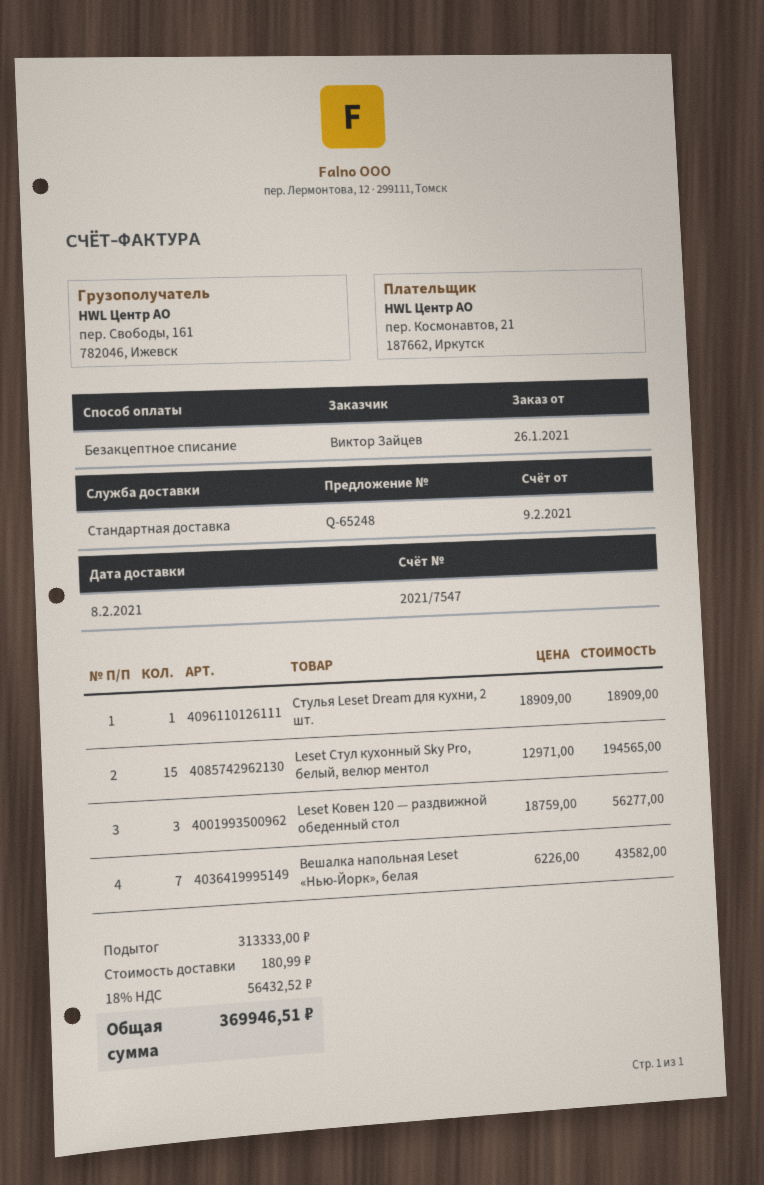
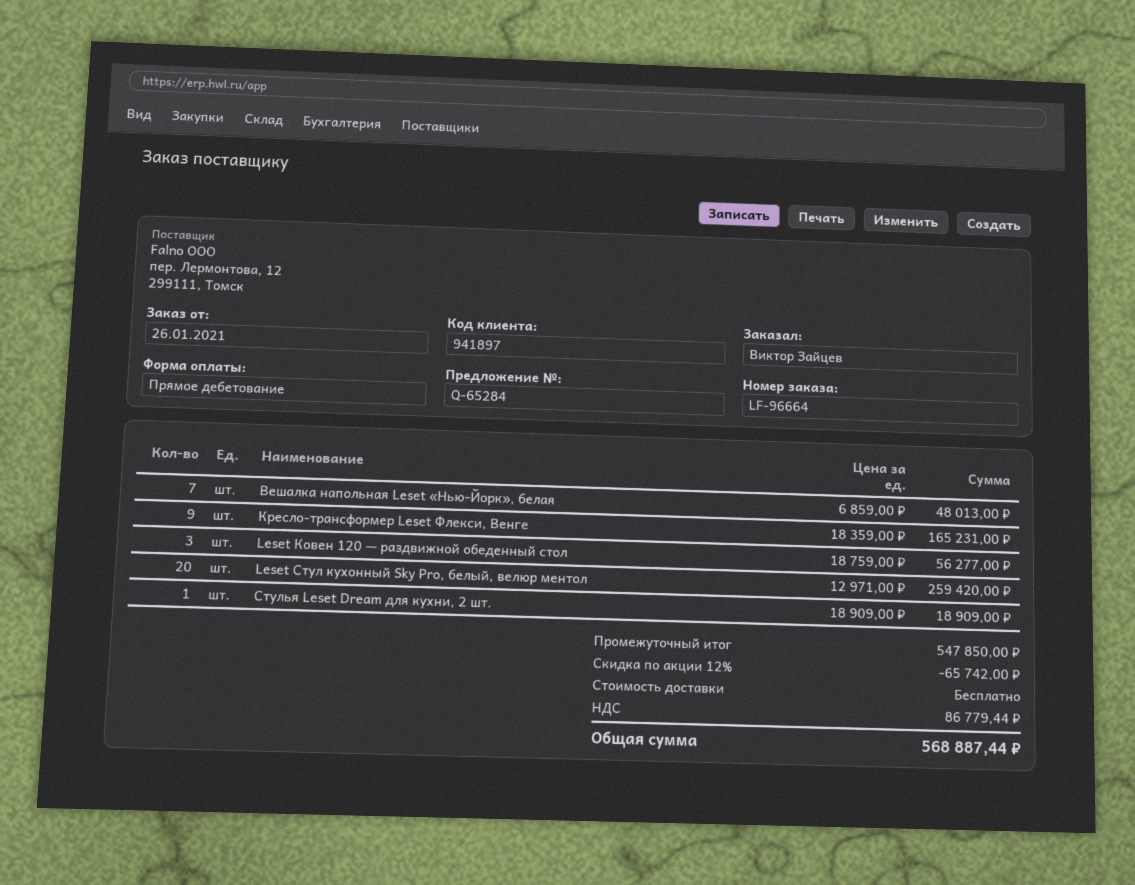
quote number: Q-65248 -> Q-65284
Leset Стул кухонный Sky Pro, белый, велюр ментол: 15 x 12971.00 = 194565.00 -> 20 x 12971.00 = 259420.00
Вешалка напольная Leset «Нью-Йорк», белая: 7 x 6226.00 = 43582.00 -> 7 x 6859.00 = 48013.00
Кресло-трансформер Leset Флекси, Венге: none -> 9 x 18359.00 = 165231.00
subtotal: 313333.00 -> 547850.00
discount: none -> 12% = 65742.00
shipping: 180.99 -> 0.00
tax: 56432.52 -> 86779.44
total: 369946.51 -> 568887.44

